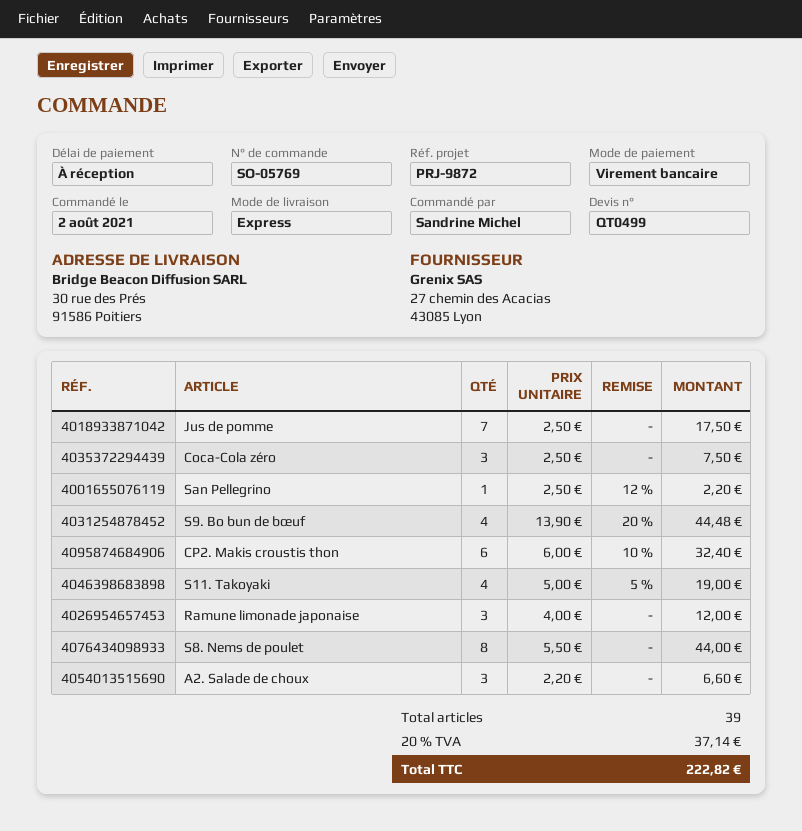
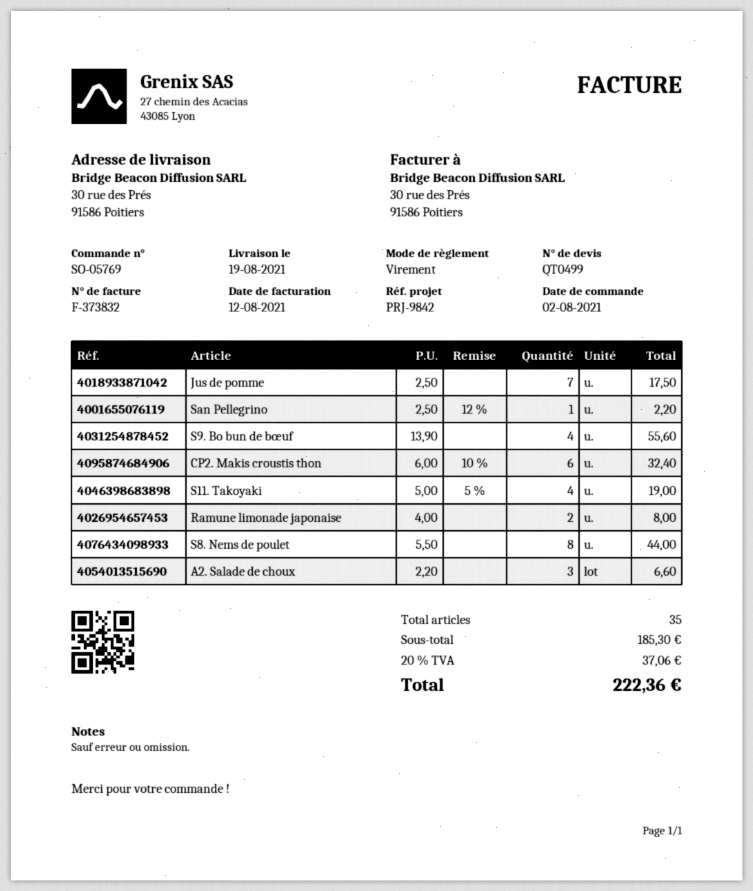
reference: PRJ-9872 -> PRJ-9842
Coca-Cola zéro: 3 x 2.50 = 7.50 -> none
S9. Bo bun de bœuf: 4 x 13.90 - 20% = 44.48 -> 4 x 13.90 = 55.60
Ramune limonade japonaise: 3 x 4.00 = 12.00 -> 2 x 4.00 = 8.00
total quantity: 39 -> 35
tax: 20% = 37.14 -> 20% = 37.06
total: 222.82 -> 222.36

